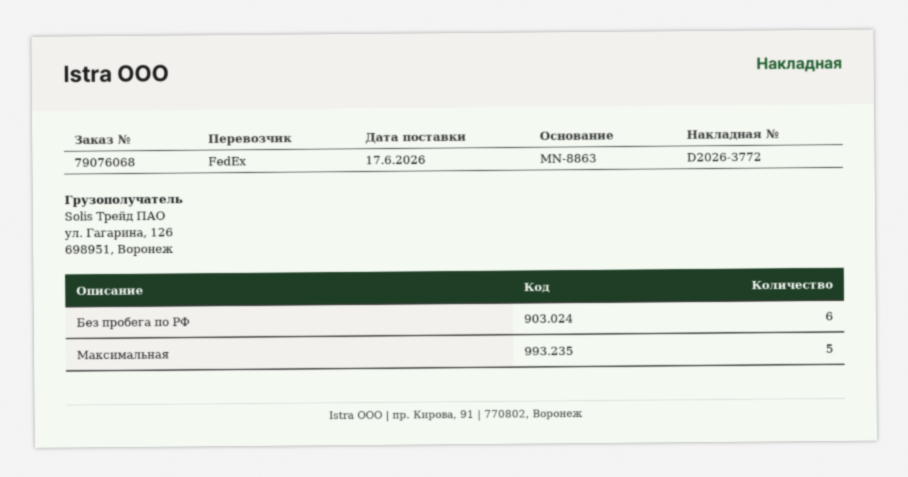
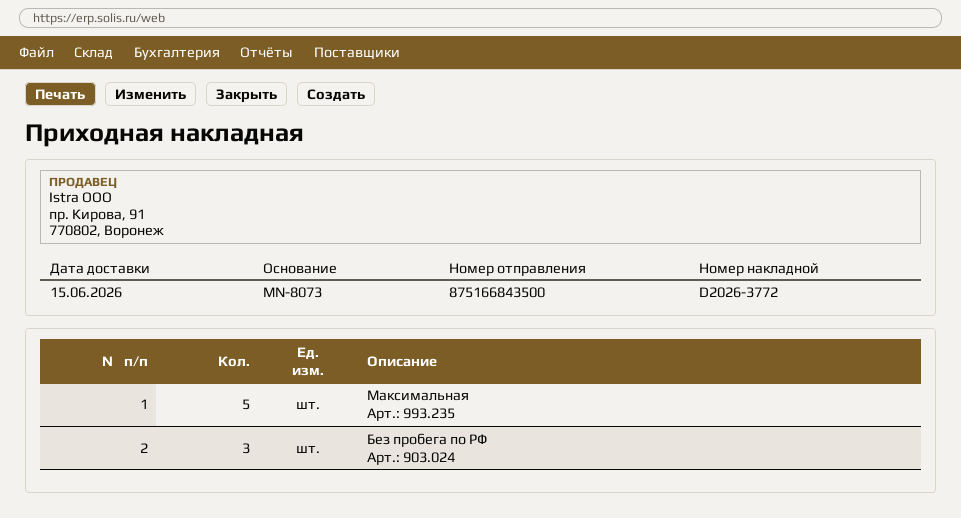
delivery date: 2026-06-17 -> 2026-06-15
reference: MN-8863 -> MN-8073
Без пробега по РФ: 6 -> 3

